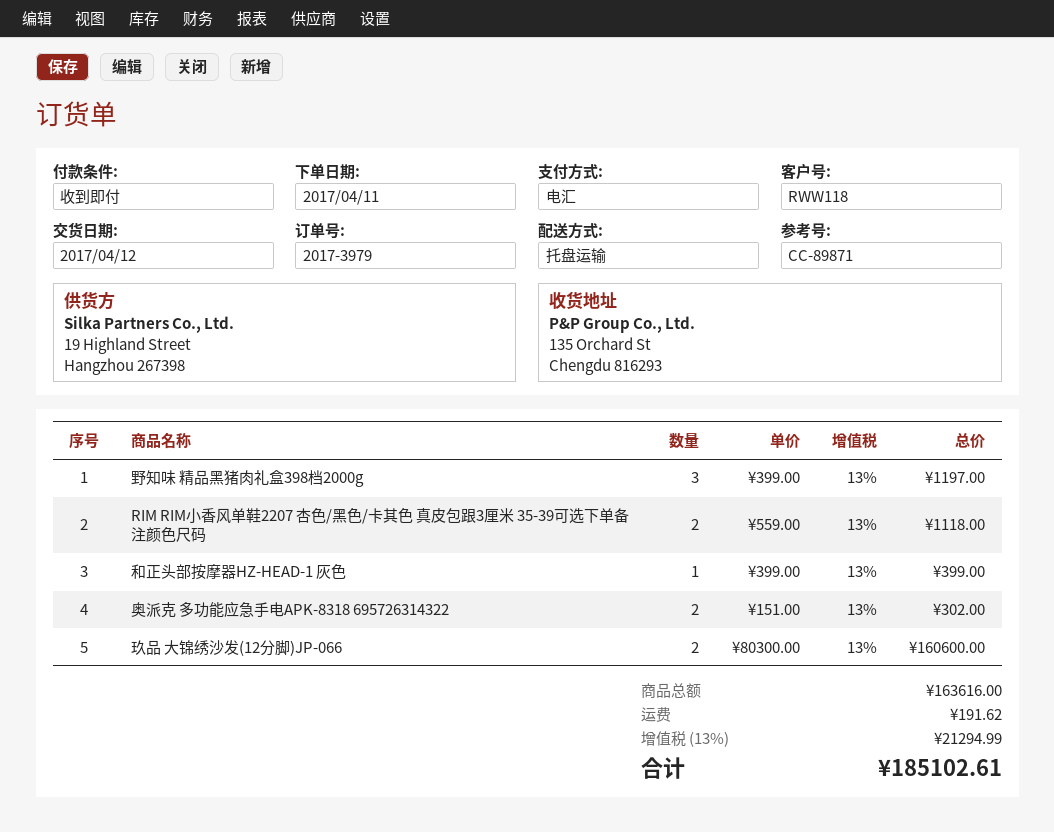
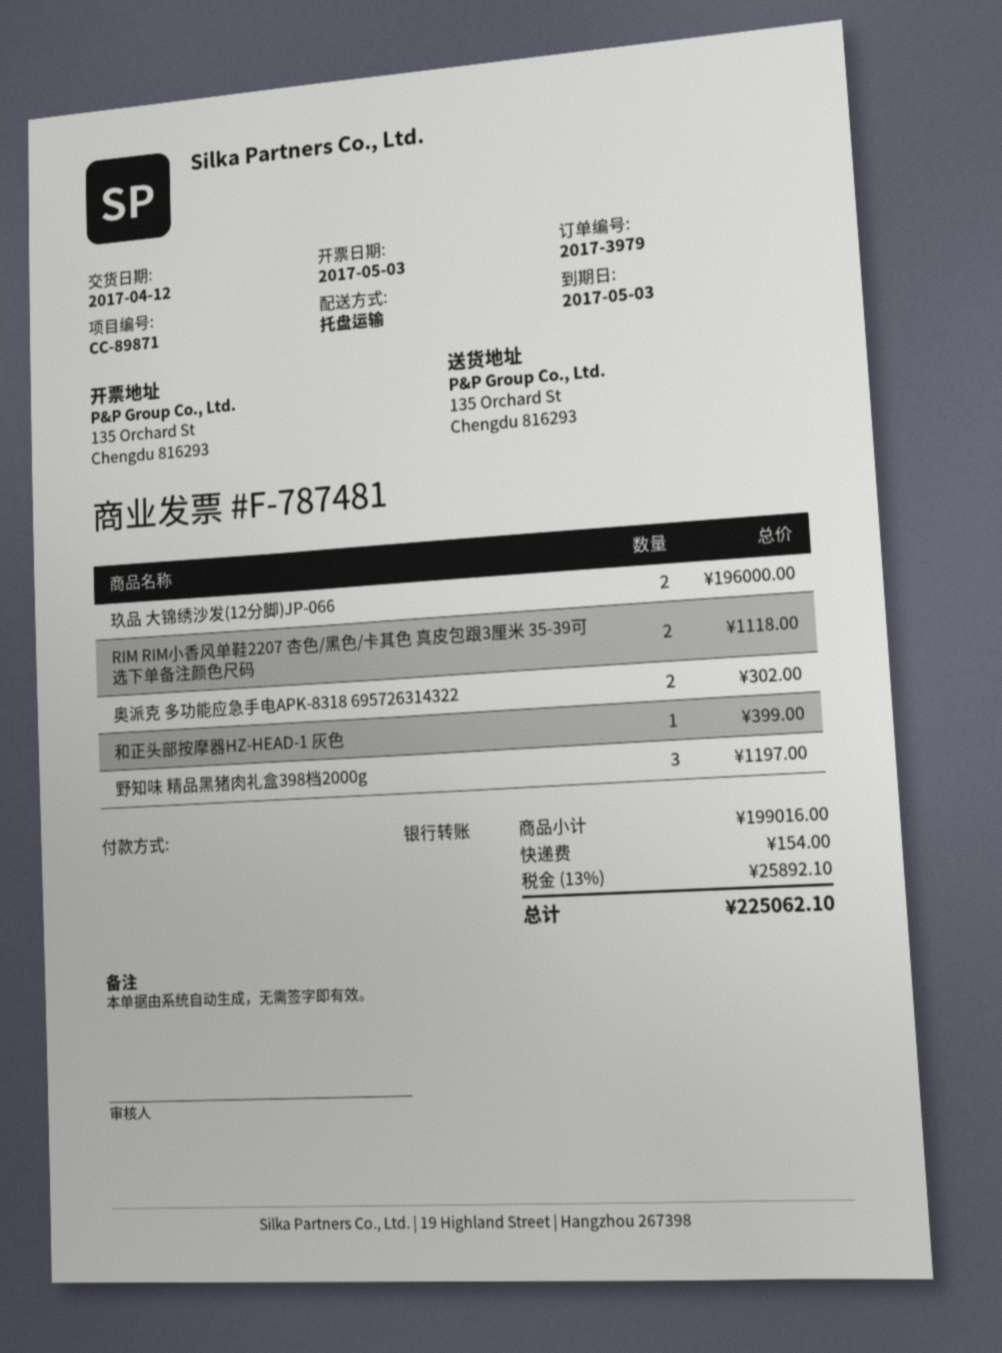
玖品 大锦绣沙发(12分脚)JP-066: 2 for 160600.00 -> 2 for 196000.00
subtotal: 163616.00 -> 199016.00
shipping: 191.62 -> 154.00
tax: 13% = 21294.99 -> 13% = 25892.10
total: 185102.61 -> 225062.10

